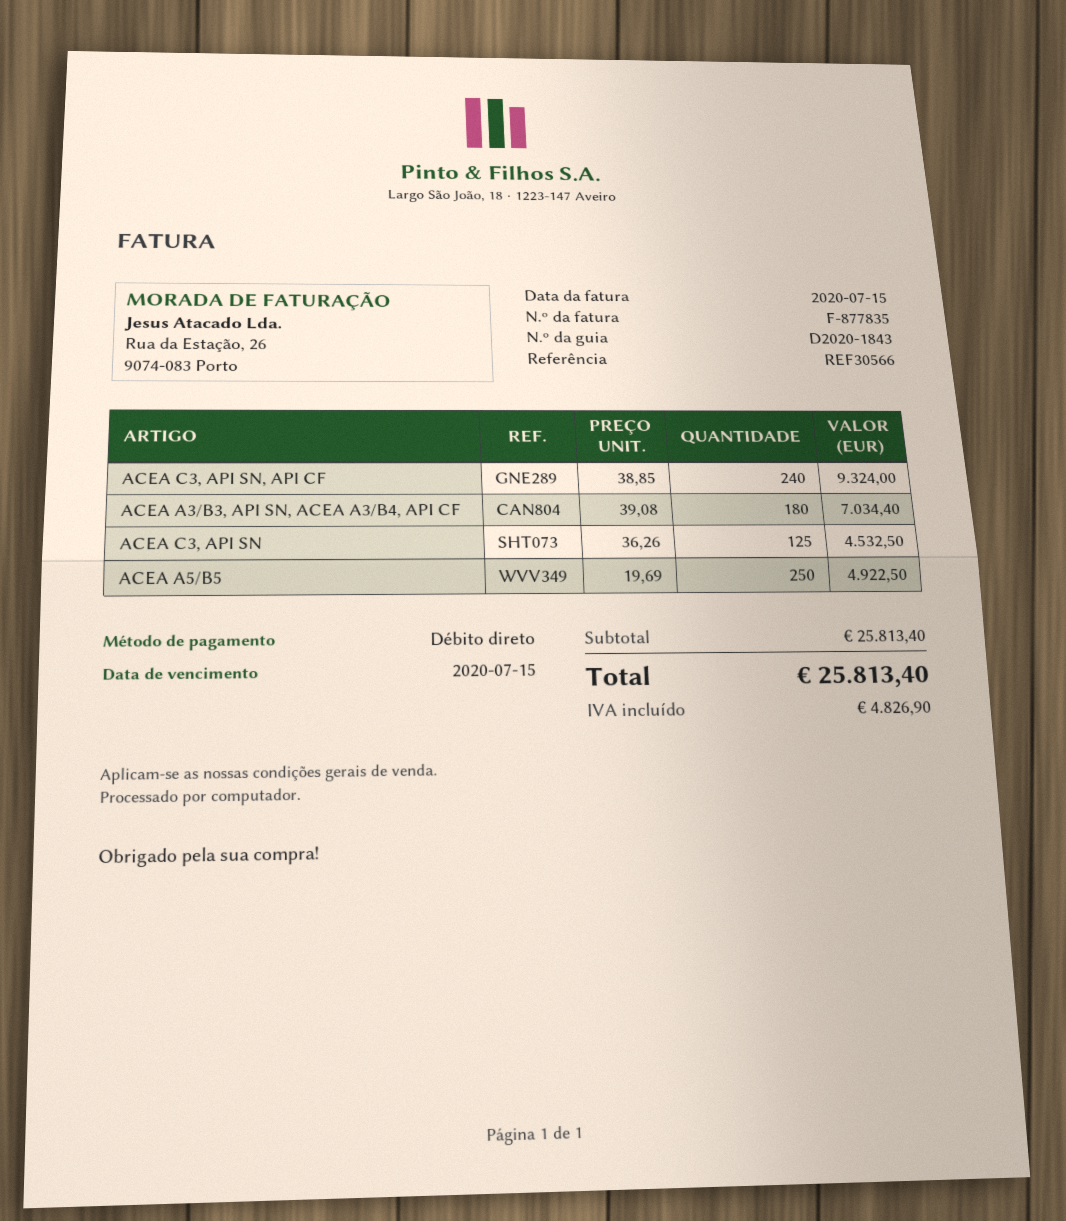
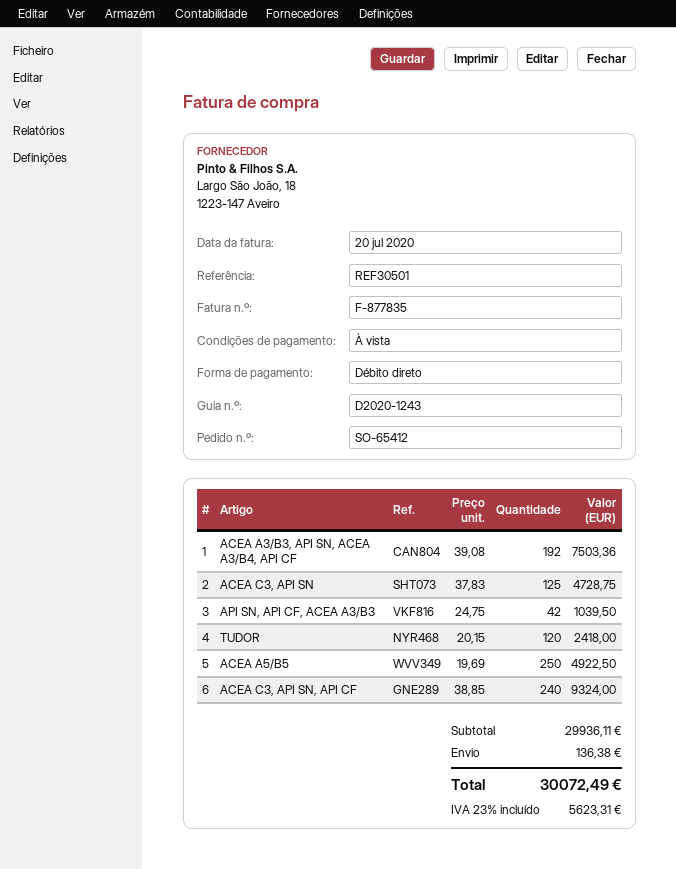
delivery note number: D2020-1843 -> D2020-1243
invoice date: 2020-07-15 -> 2020-07-20
reference: REF30566 -> REF30501
ACEA A3/B3, API SN, ACEA A3/B4, API CF: 180 x 39.08 = 7034.40 -> 192 x 39.08 = 7503.36
ACEA C3, API SN: 125 x 36.26 = 4532.50 -> 125 x 37.83 = 4728.75
API SN, API CF, ACEA A3/B3: none -> 42 x 24.75 = 1039.50
TUDOR: none -> 120 x 20.15 = 2418.00
subtotal: 25813.40 -> 29936.11
shipping: none -> 136.38
tax: 4826.90 -> 5623.31
total: 25813.40 -> 30072.49

